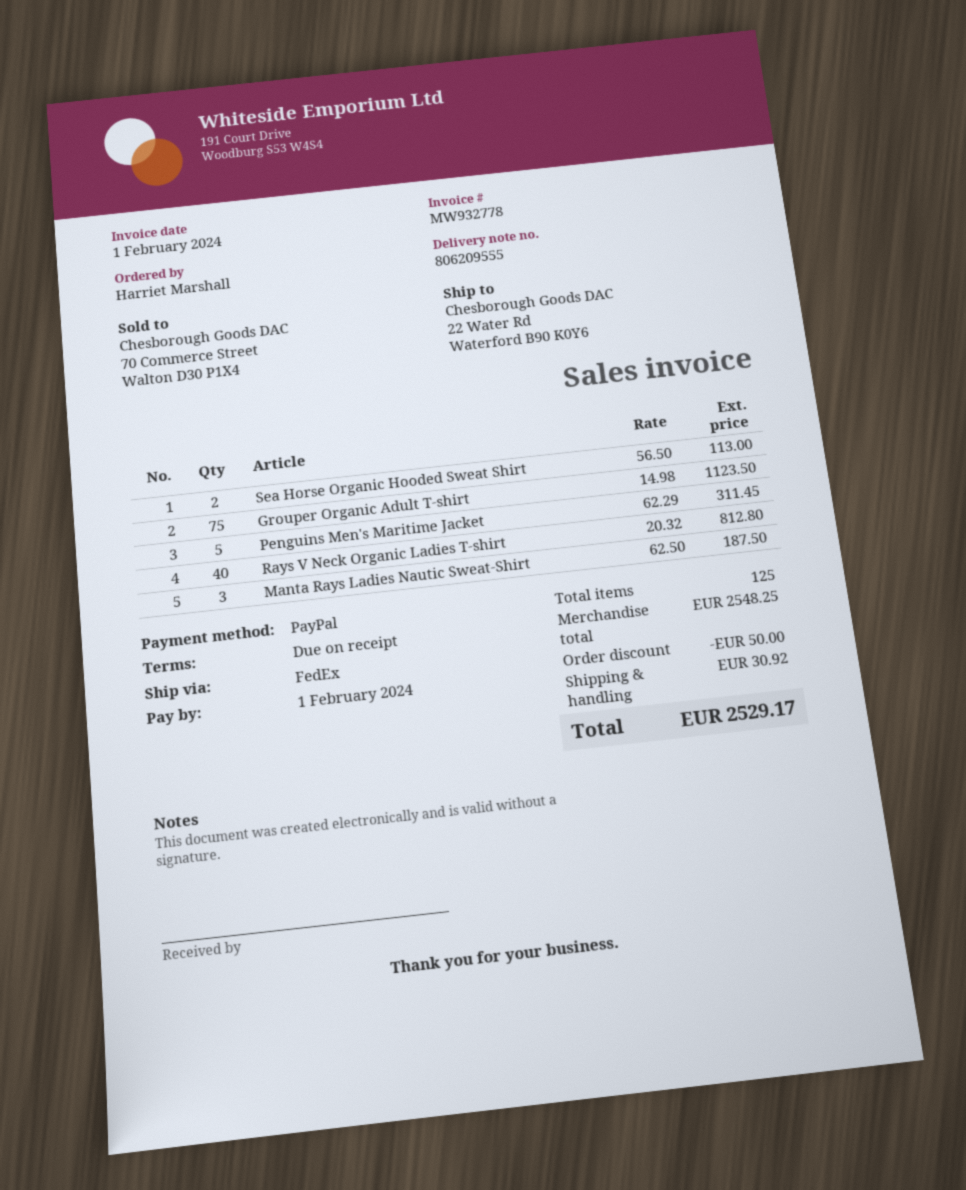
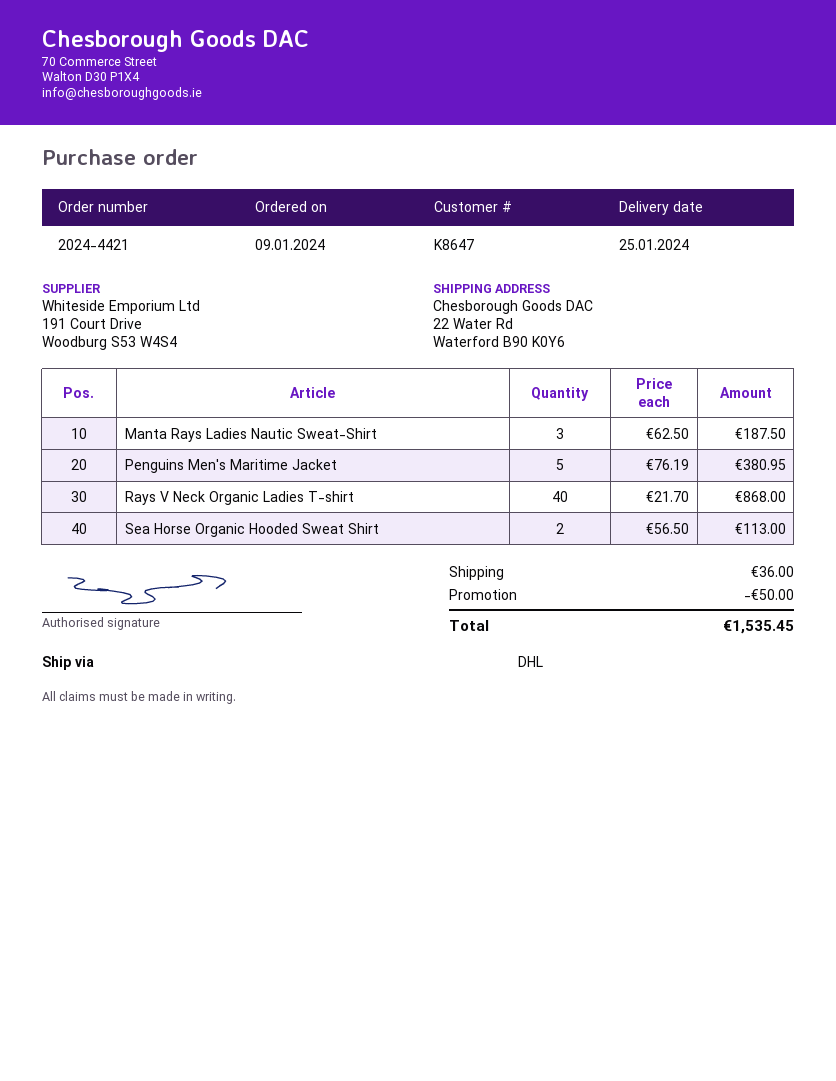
shipping method: FedEx -> DHL
Grouper Organic Adult T-shirt: 75 x 14.98 = 1123.50 -> none
Penguins Men's Maritime Jacket: 5 x 62.29 = 311.45 -> 5 x 76.19 = 380.95
Rays V Neck Organic Ladies T-shirt: 40 x 20.32 = 812.80 -> 40 x 21.70 = 868.00
shipping: 30.92 -> 36.00
total: 2529.17 -> 1535.45

